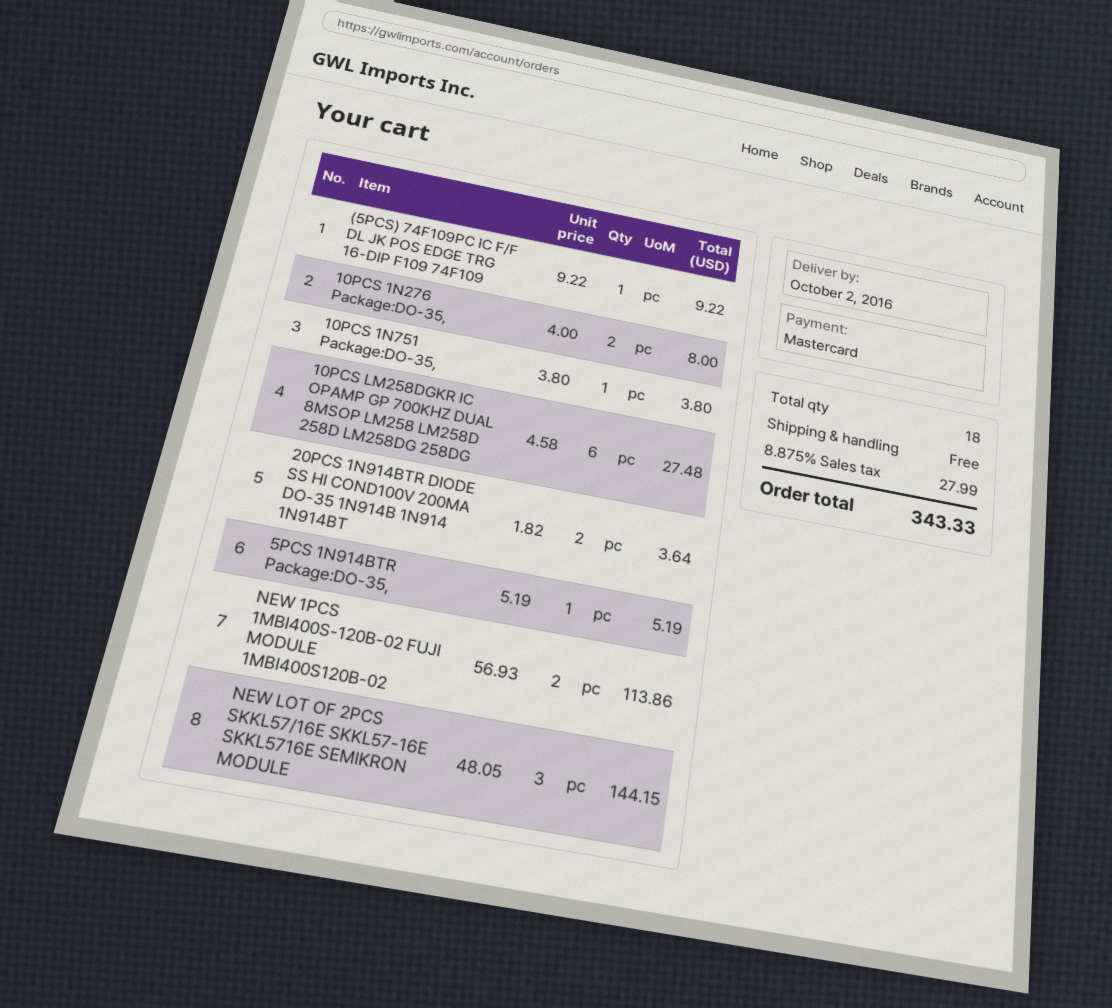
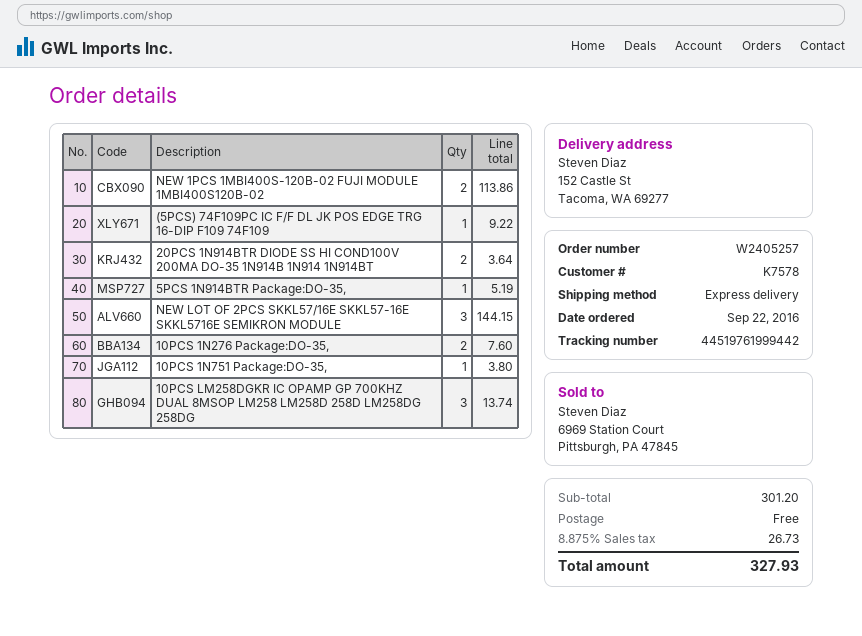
10PCS 1N276 Package:DO-35,: 2 for 8.00 -> 2 for 7.60
10PCS LM258DGKR IC OPAMP GP 700KHZ DUAL 8MSOP LM258 LM258D 258D LM258DG 258DG: 6 for 27.48 -> 3 for 13.74
tax: 8.875% = 27.99 -> 8.875% = 26.73
total: 343.33 -> 327.93

